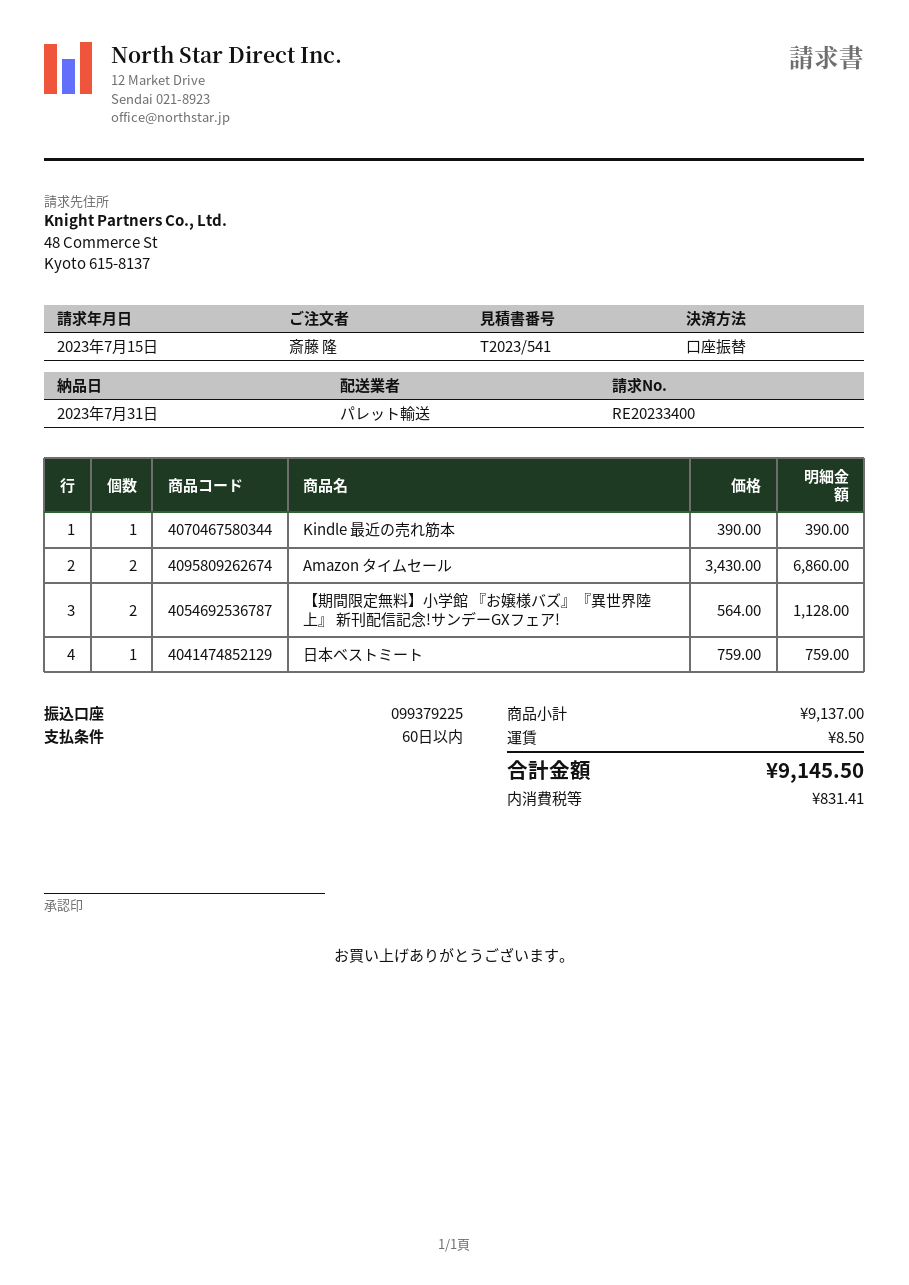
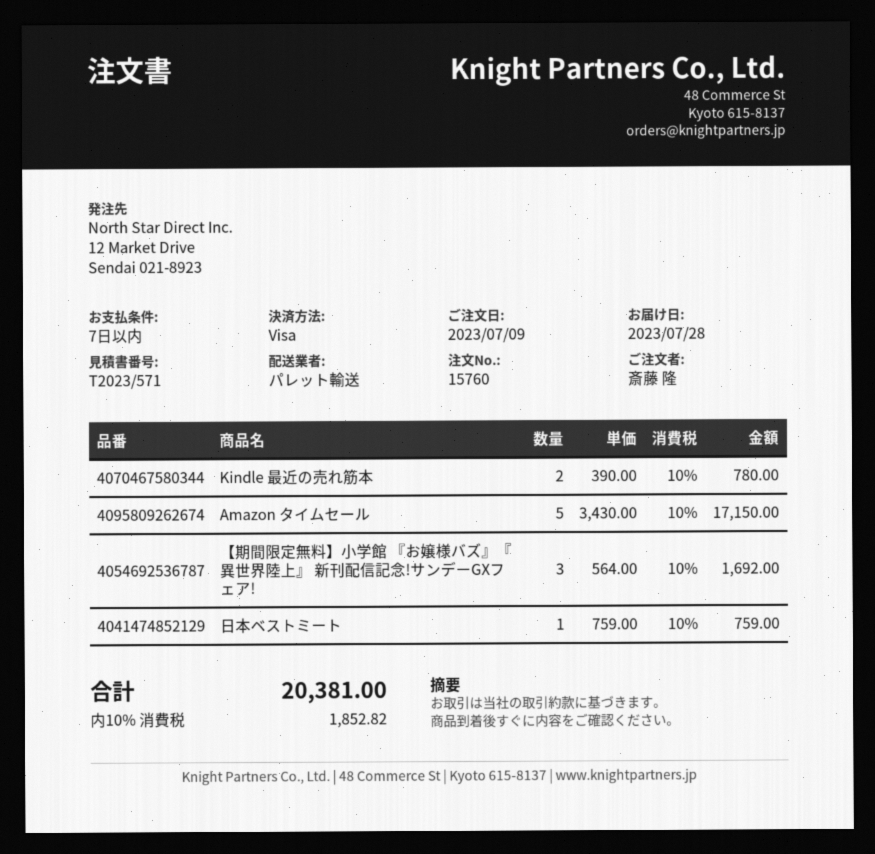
quote number: T2023/541 -> T2023/571
delivery date: 2023-07-31 -> 2023-07-28
payment terms: 60 days -> 7 days
payment method: direct debit -> Visa
Kindle 最近の売れ筋本: 1 x 390.00 = 390.00 -> 2 x 390.00 = 780.00
Amazon タイムセール: 2 x 3430.00 = 6860.00 -> 5 x 3430.00 = 17150.00
【期間限定無料】小学館 『お嬢様バズ』『異世界陸上』 新刊配信記念!サンデーGXフェア!: 2 x 564.00 = 1128.00 -> 3 x 564.00 = 1692.00
shipping: 8.50 -> none
tax: 831.41 -> 1852.82
total: 9145.50 -> 20381.00

